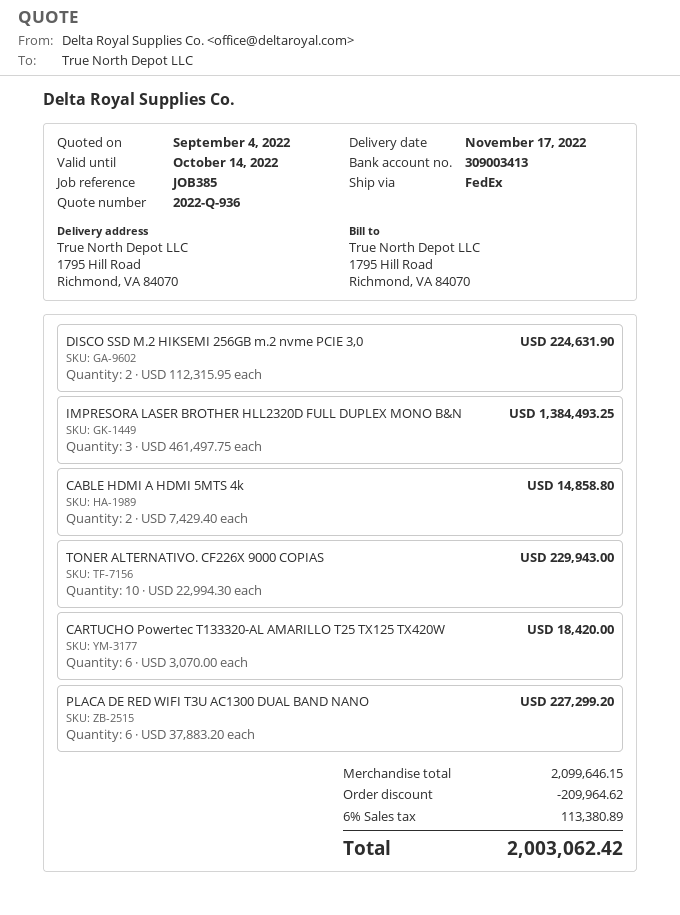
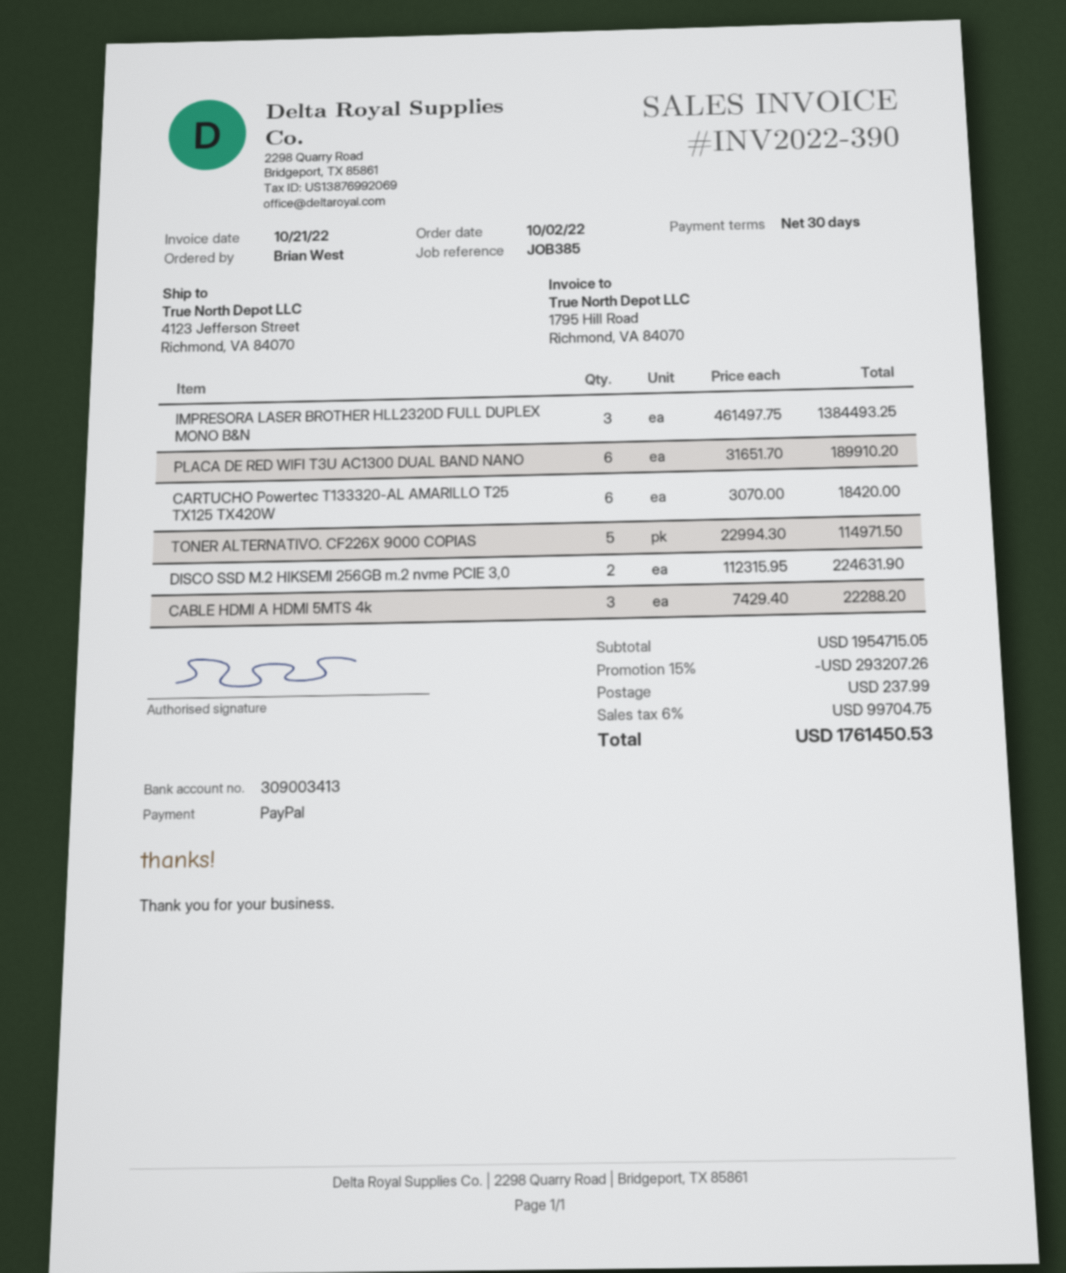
ship to: 1795 Hill Road, Richmond, VA 84070 -> 4123 Jefferson Street, Richmond, VA 84070
CABLE HDMI A HDMI 5MTS 4k: 2 x 7429.40 = 14858.80 -> 3 x 7429.40 = 22288.20
TONER ALTERNATIVO. CF226X 9000 COPIAS: 10 x 22994.30 = 229943.00 -> 5 x 22994.30 = 114971.50
PLACA DE RED WIFI T3U AC1300 DUAL BAND NANO: 6 x 37883.20 = 227299.20 -> 6 x 31651.70 = 189910.20
subtotal: 2099646.15 -> 1954715.05
discount: 209964.62 -> 293207.26
shipping: none -> 237.99
tax: 6% = 113380.89 -> 6% = 99704.75
total: 2003062.42 -> 1761450.53

